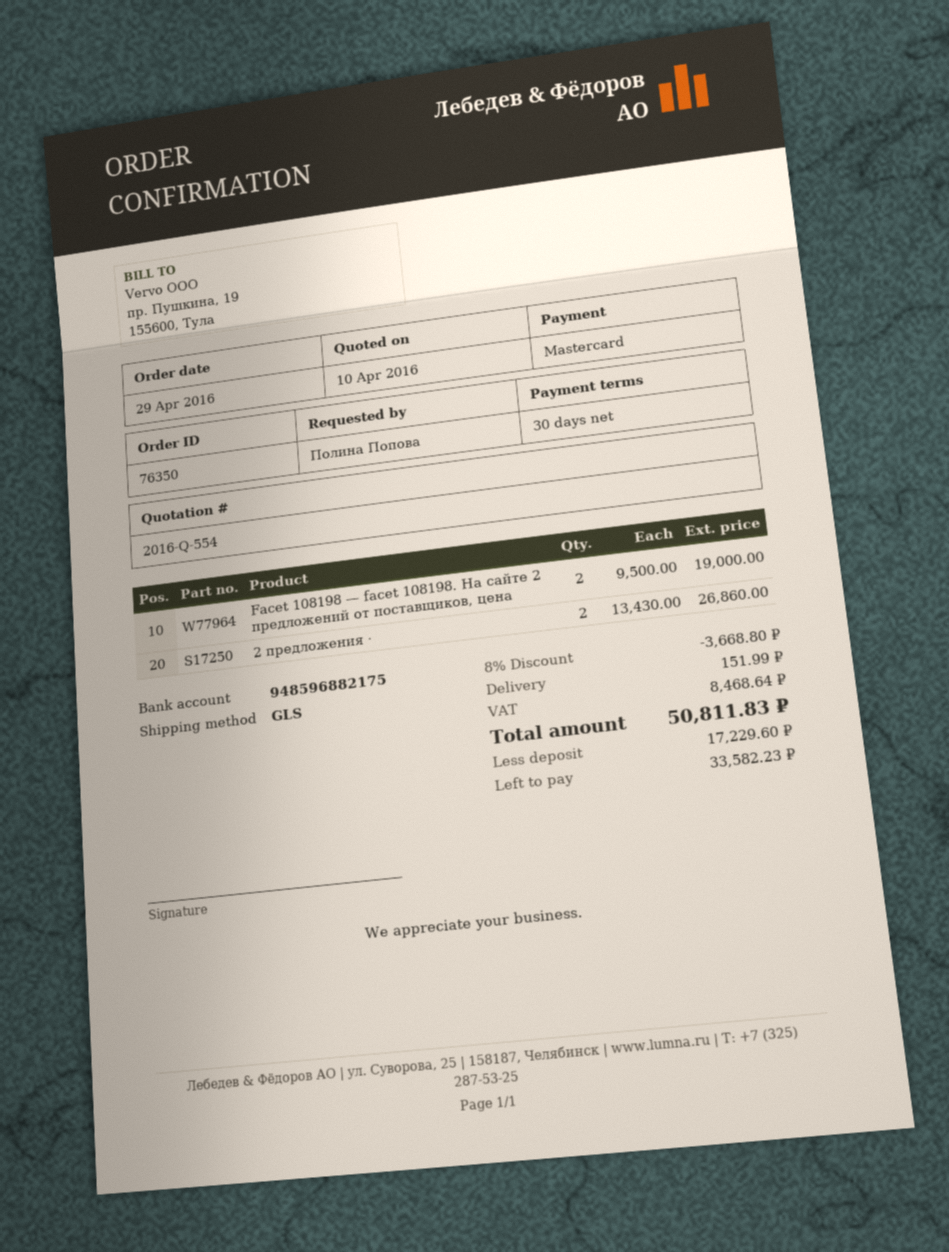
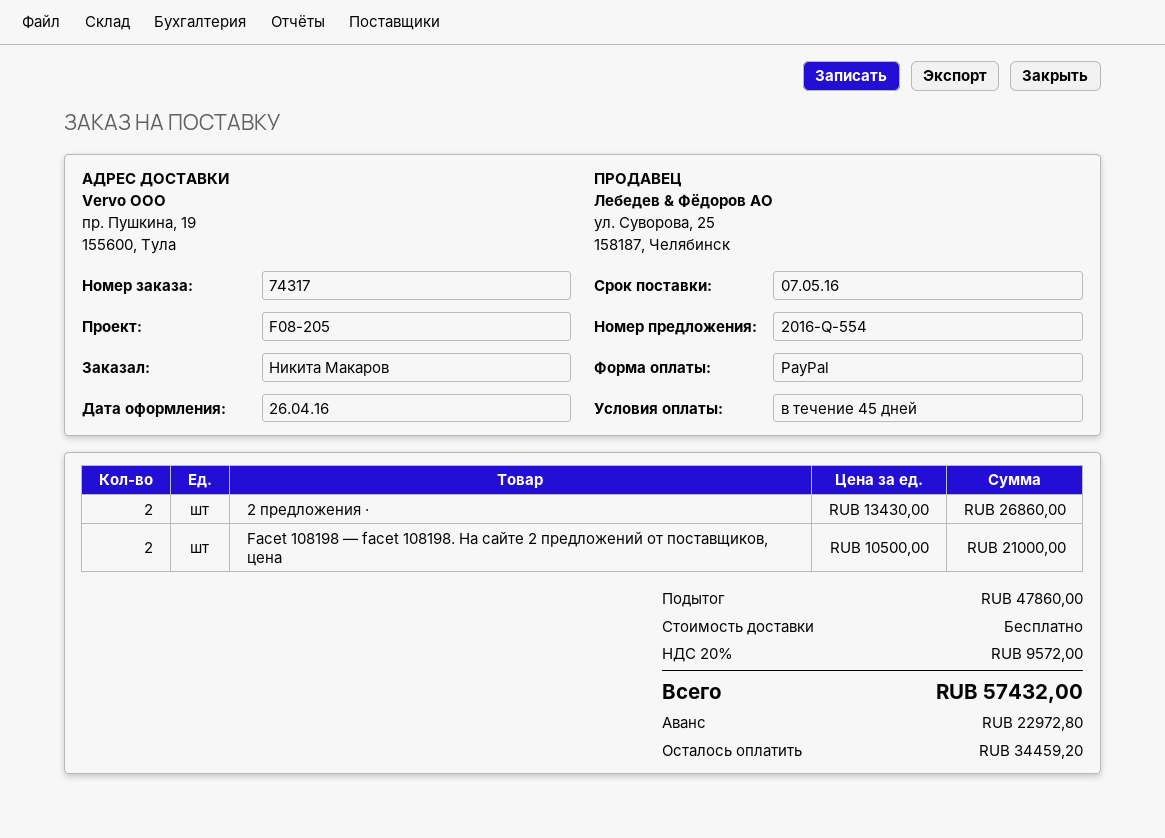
order number: 76350 -> 74317
order date: 2016-04-29 -> 2016-04-26
payment terms: 30 days -> 45 days
ordered by: Полина Попова -> Никита Макаров
payment method: Mastercard -> PayPal
Facet 108198 — facet 108198. На сайте 2 предложений от поставщиков, цена: 2 x 9500.00 = 19000.00 -> 2 x 10500.00 = 21000.00
discount: 8% = 3668.80 -> none
shipping: 151.99 -> 0.00
tax: 8468.64 -> 9572.00
total: 50811.83 -> 57432.00
deposit: 17229.60 -> 22972.80
balance: 33582.23 -> 34459.20

